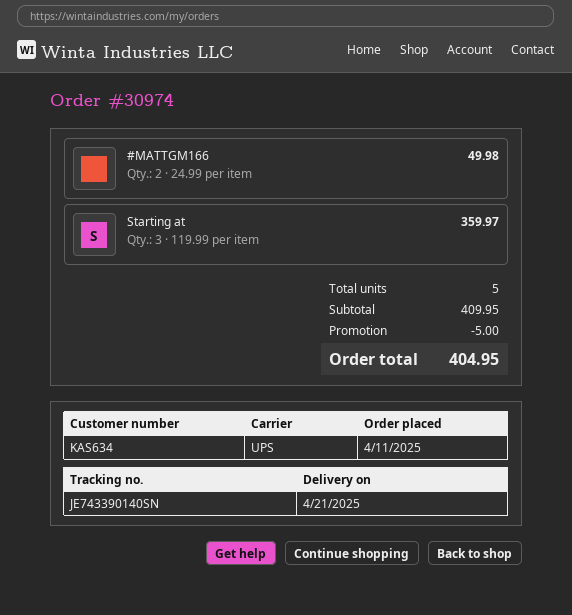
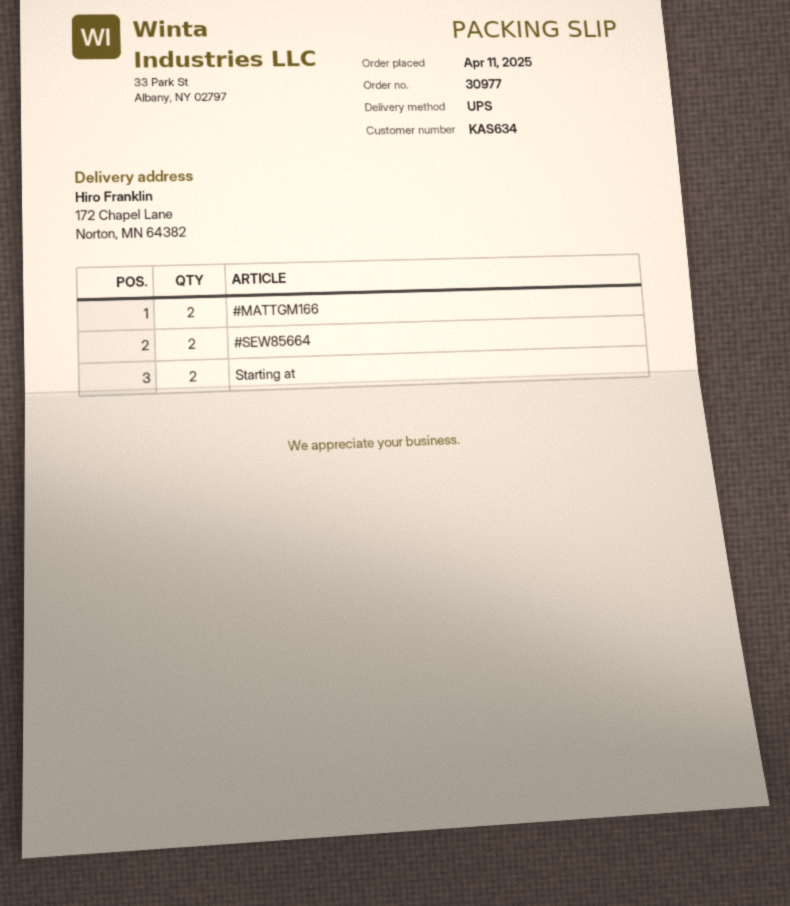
order number: 30974 -> 30977
Starting at: 3 -> 2
#SEW85664: none -> 2

